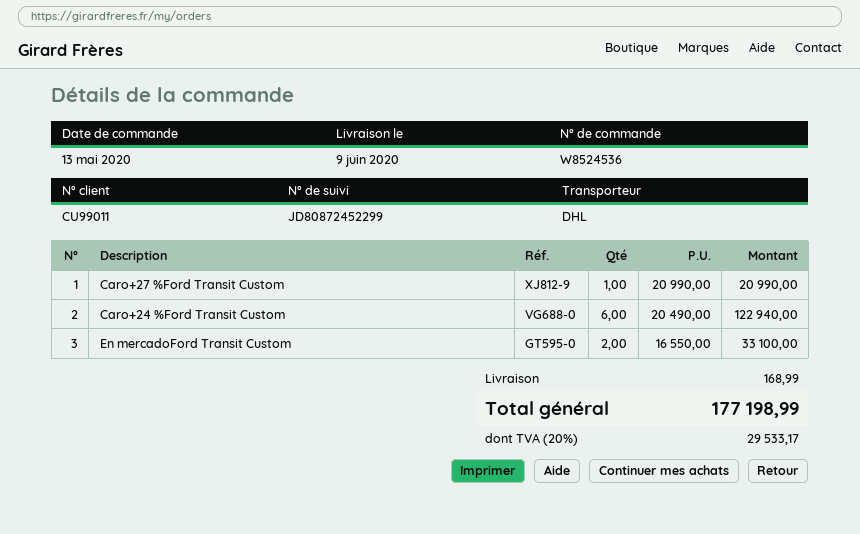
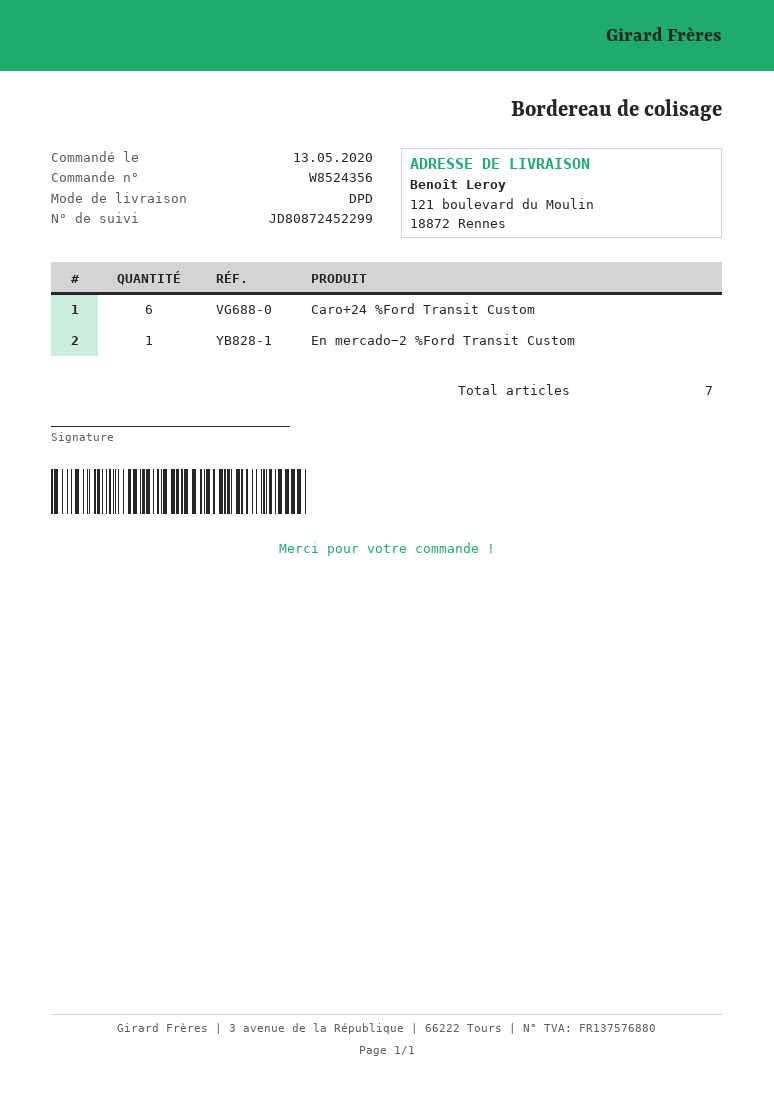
order number: W8524536 -> W8524356
shipping method: DHL -> DPD
Caro+27 %Ford Transit Custom: 1 -> none
En mercadoFord Transit Custom: 2 -> none
En mercado−2 %Ford Transit Custom: none -> 1

